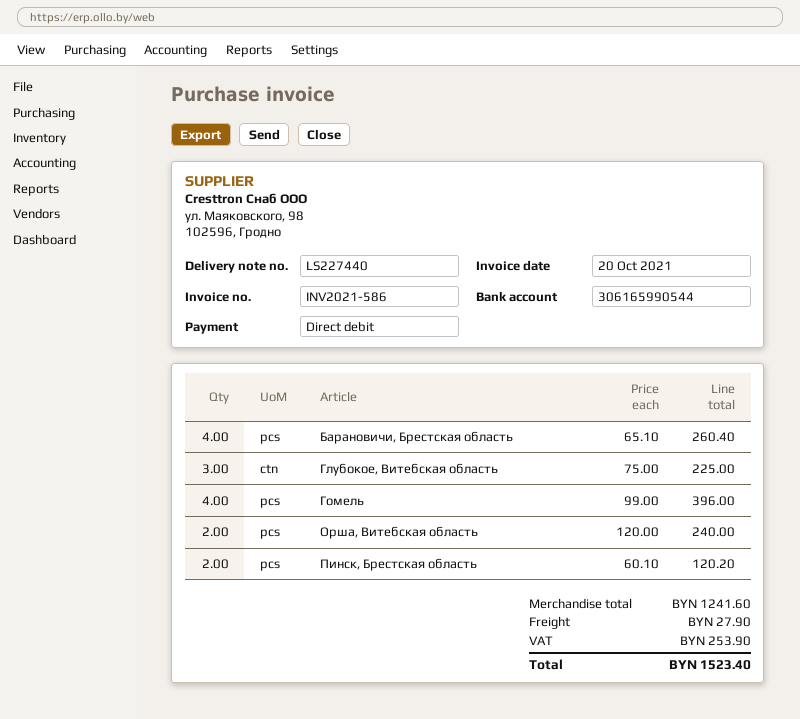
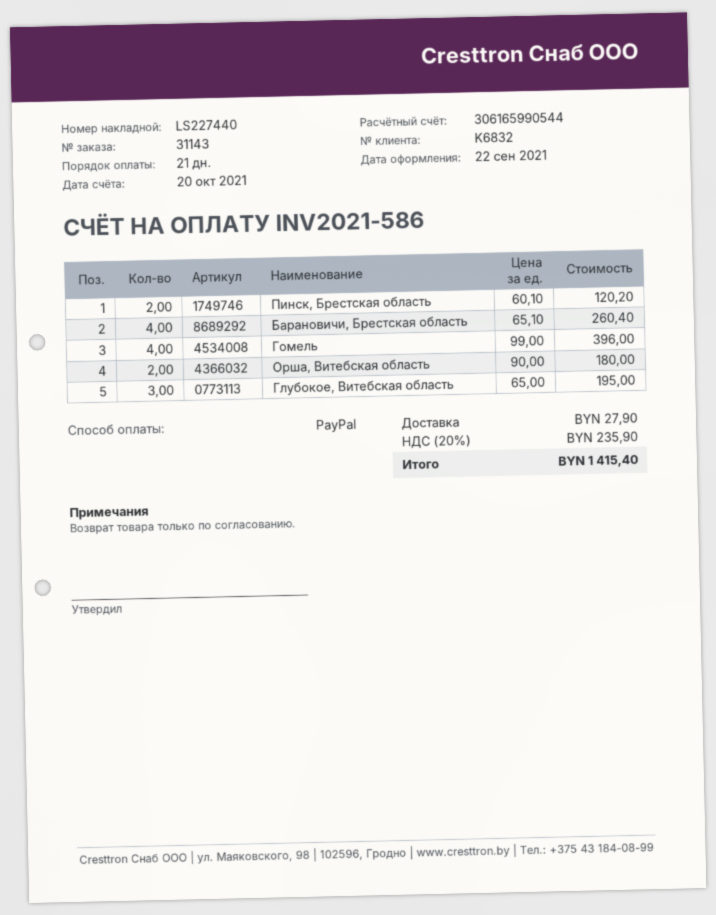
payment method: direct debit -> PayPal
Глубокое, Витебская область: 3 x 75.00 = 225.00 -> 3 x 65.00 = 195.00
Орша, Витебская область: 2 x 120.00 = 240.00 -> 2 x 90.00 = 180.00
tax: 253.90 -> 235.90
total: 1523.40 -> 1415.40

